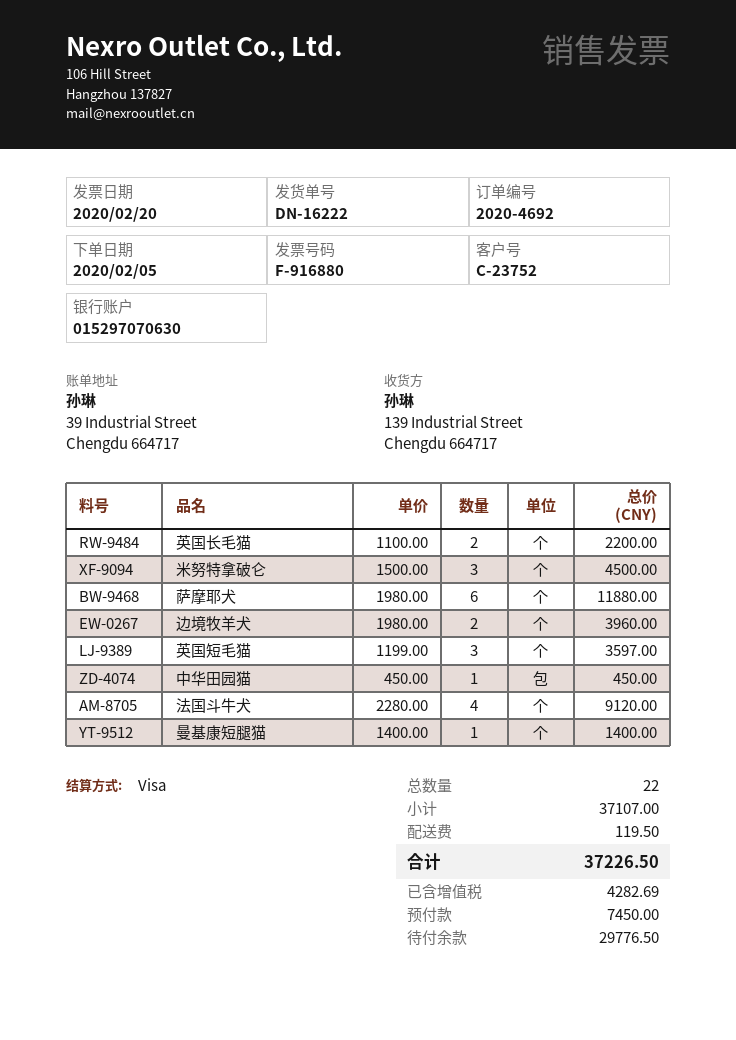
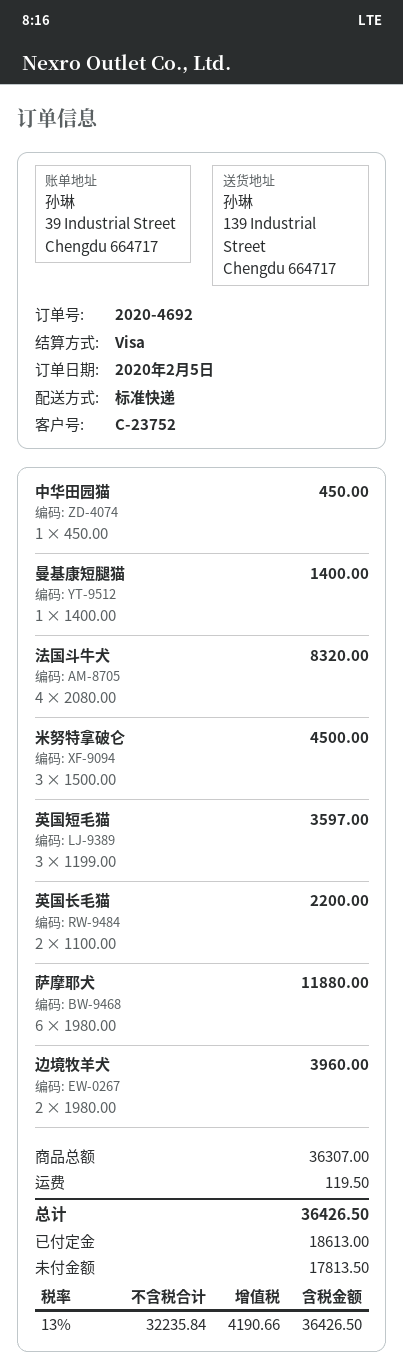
法国斗牛犬: 4 x 2280.00 = 9120.00 -> 4 x 2080.00 = 8320.00
subtotal: 37107.00 -> 36307.00
tax: 4282.69 -> 4190.66
total: 37226.50 -> 36426.50
deposit: 7450.00 -> 18613.00
balance: 29776.50 -> 17813.50

